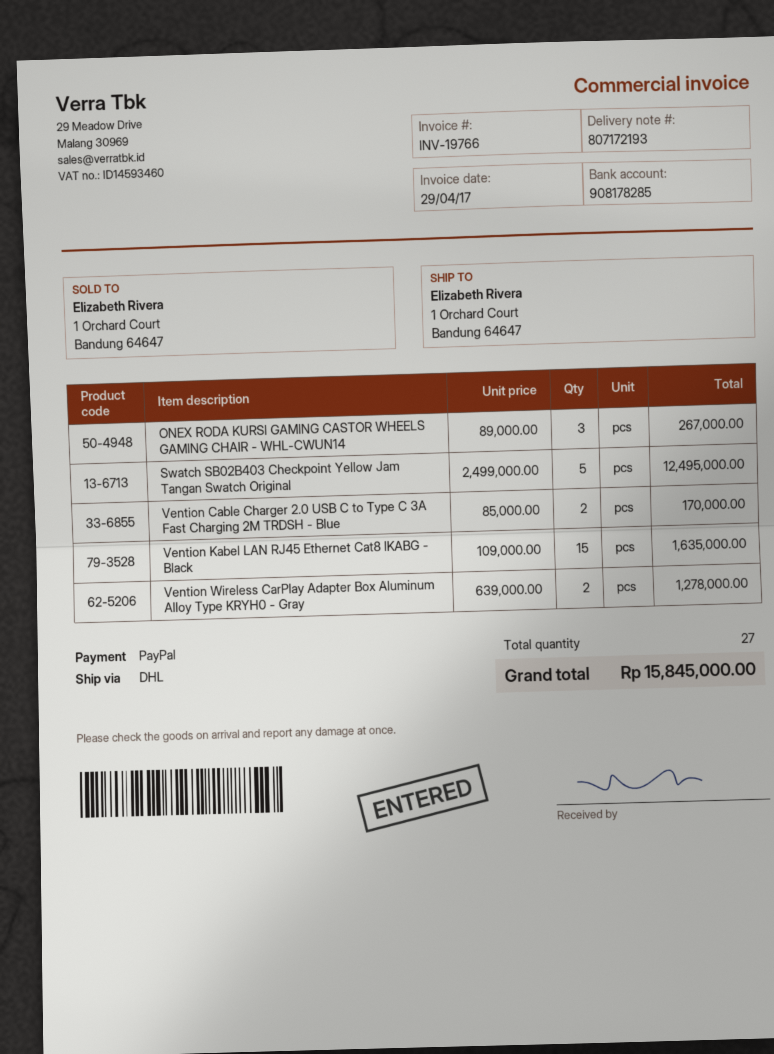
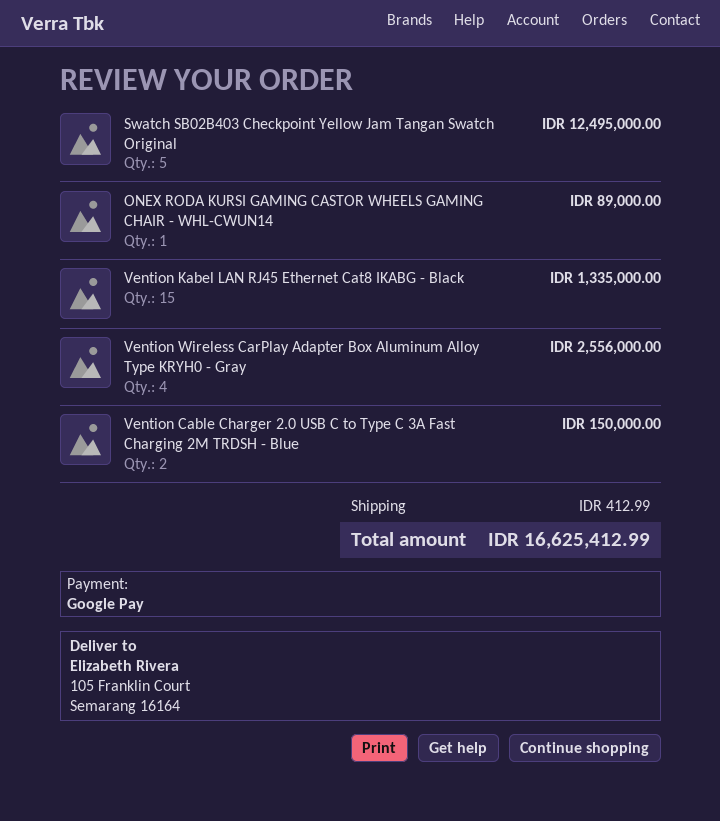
payment method: PayPal -> Google Pay
ship to: 1 Orchard Court, Bandung 64647 -> 105 Franklin Court, Semarang 16164
ONEX RODA KURSI GAMING CASTOR WHEELS GAMING CHAIR - WHL-CWUN14: 3 for 267000.00 -> 1 for 89000.00
Vention Cable Charger 2.0 USB C to Type C 3A Fast Charging 2M TRDSH - Blue: 2 for 170000.00 -> 2 for 150000.00
Vention Kabel LAN RJ45 Ethernet Cat8 IKABG - Black: 15 for 1635000.00 -> 15 for 1335000.00
Vention Wireless CarPlay Adapter Box Aluminum Alloy Type KRYH0 - Gray: 2 for 1278000.00 -> 4 for 2556000.00
shipping: none -> 412.99
total: 15845000.00 -> 16625412.99

